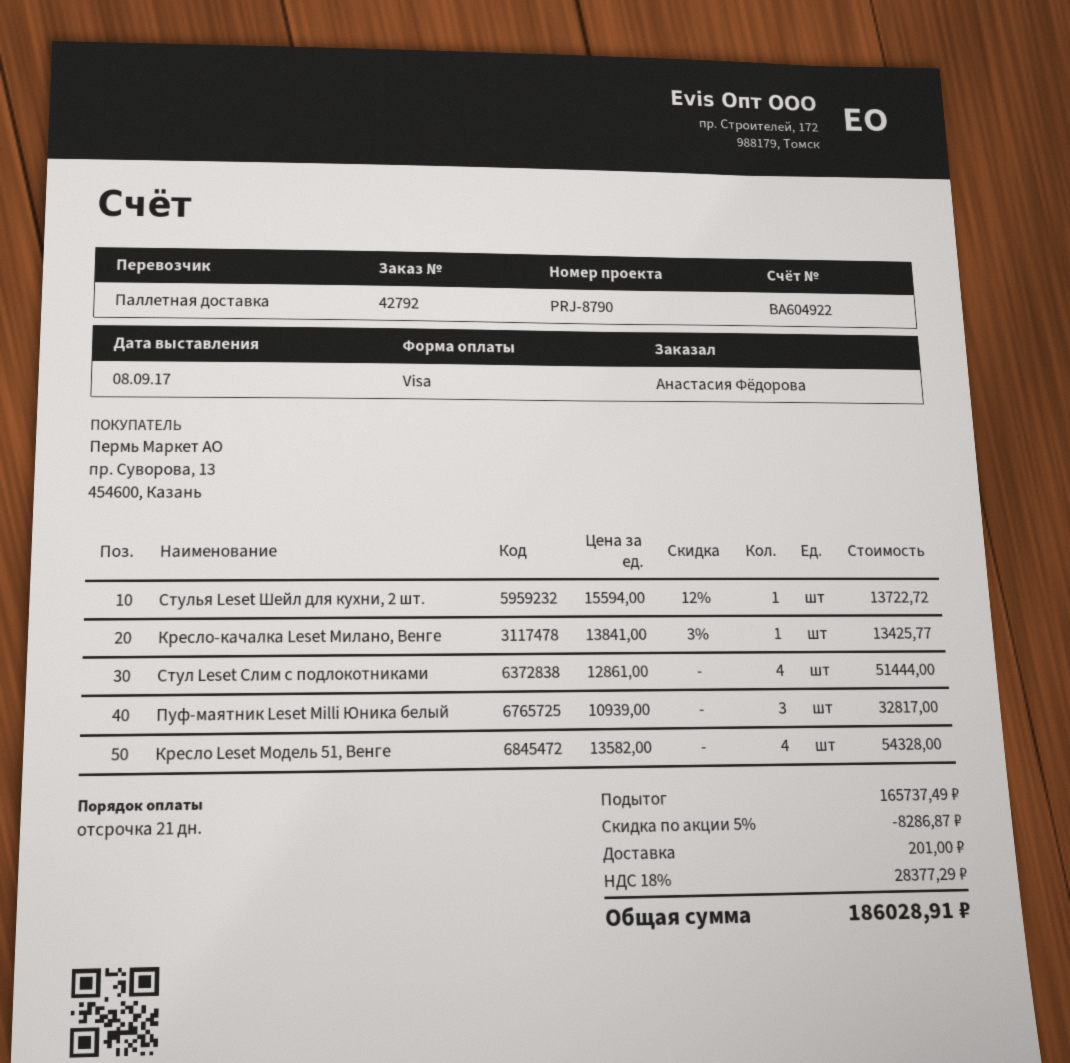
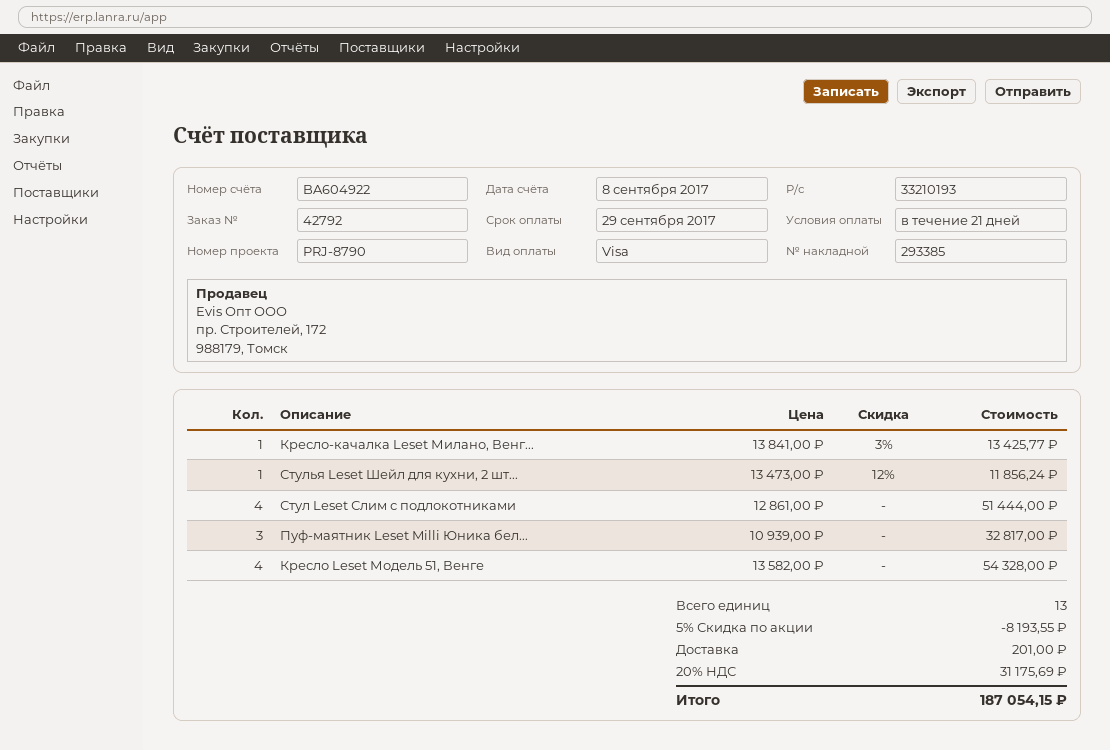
Стулья Leset Шейл для кухни, 2 шт.: 1 x 15594.00 - 12% = 13722.72 -> 1 x 13473.00 - 12% = 11856.24
discount: 5% = 8286.87 -> 5% = 8193.55
tax: 18% = 28377.29 -> 20% = 31175.69
total: 186028.91 -> 187054.15

